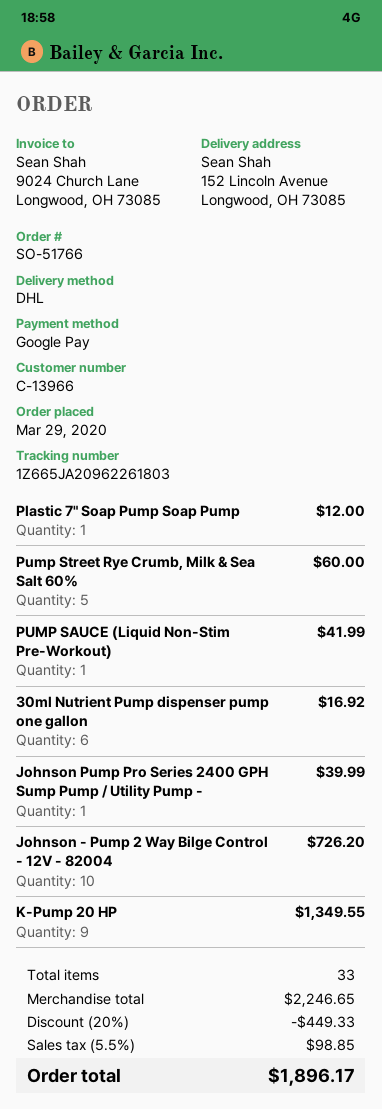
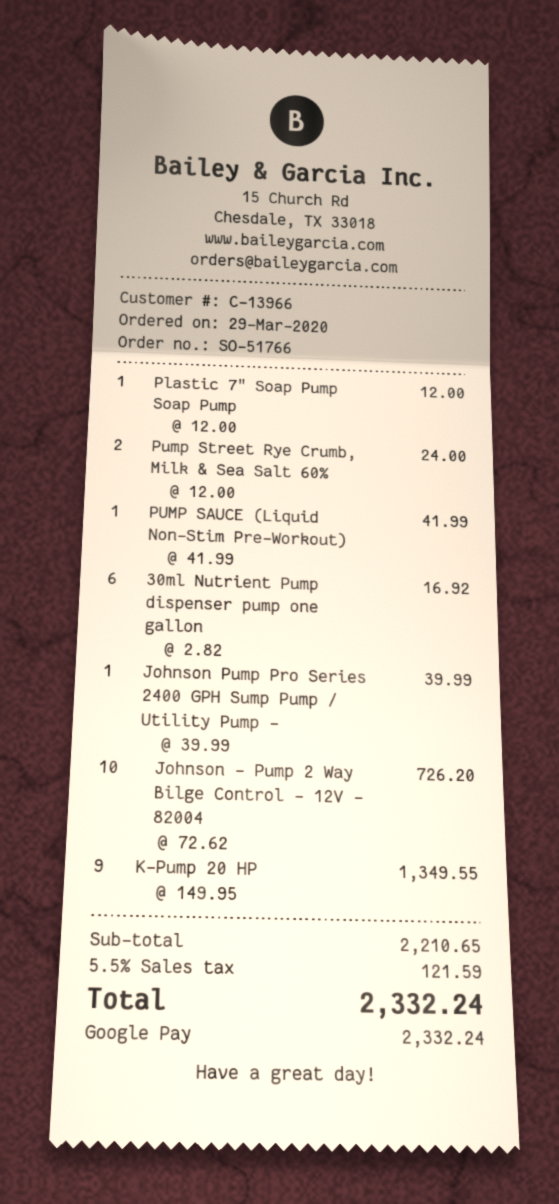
Pump Street Rye Crumb, Milk & Sea Salt 60%: 5 for 60.00 -> 2 for 24.00
subtotal: 2246.65 -> 2210.65
discount: 20% = 449.33 -> none
tax: 5.5% = 98.85 -> 5.5% = 121.59
total: 1896.17 -> 2332.24

